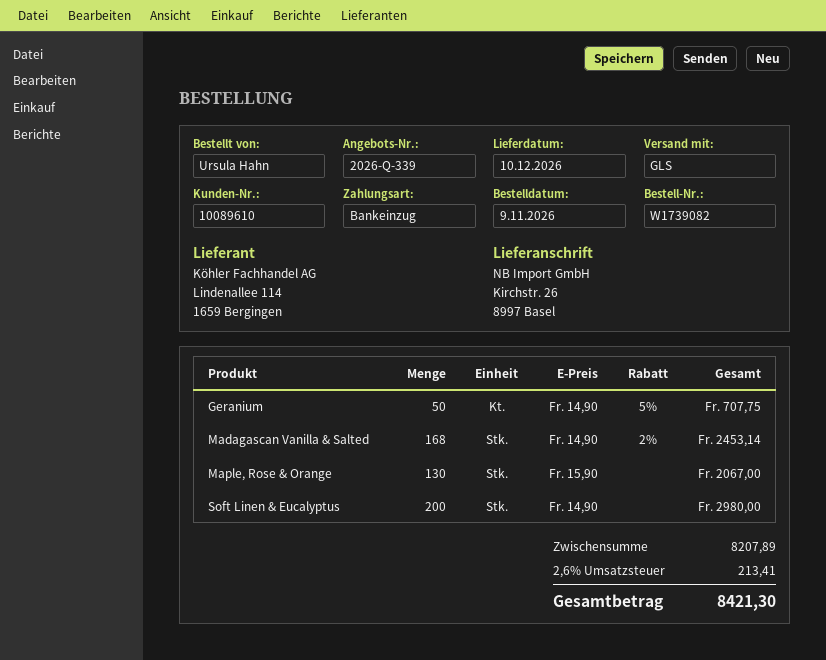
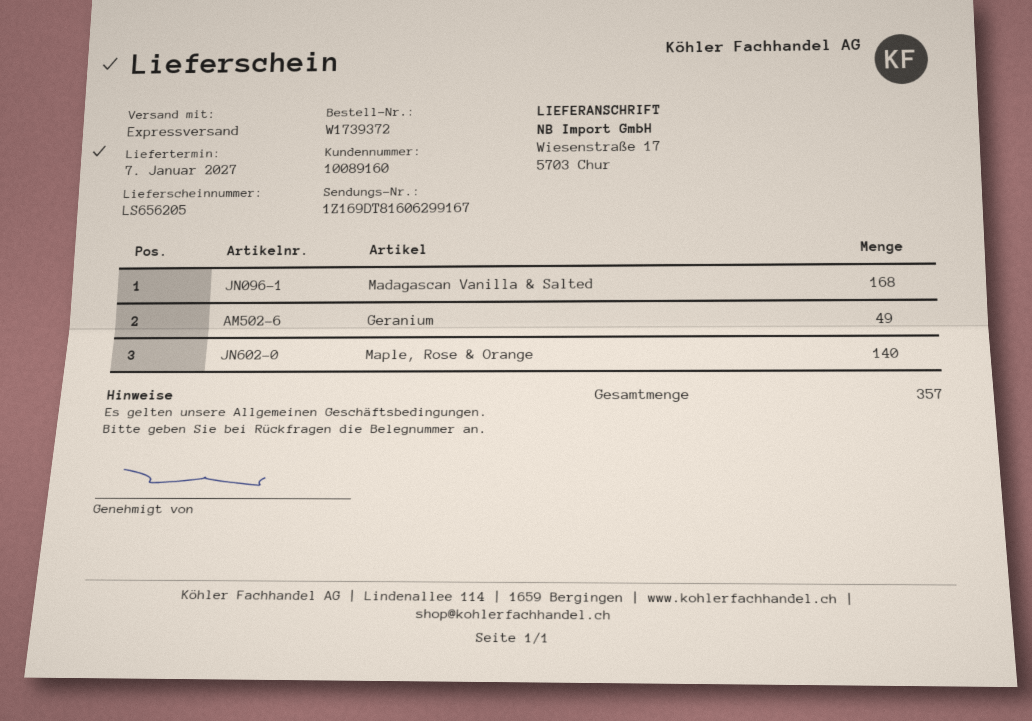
order number: W1739082 -> W1739372
delivery date: 2026-12-10 -> 2027-01-07
customer number: 10089610 -> 10089160
shipping method: GLS -> express
ship to: Kirchstr. 26, 8997 Basel -> Wiesenstraße 17, 5703 Chur
Geranium: 50 -> 49
Maple, Rose & Orange: 130 -> 140
Soft Linen & Eucalyptus: 200 -> none

